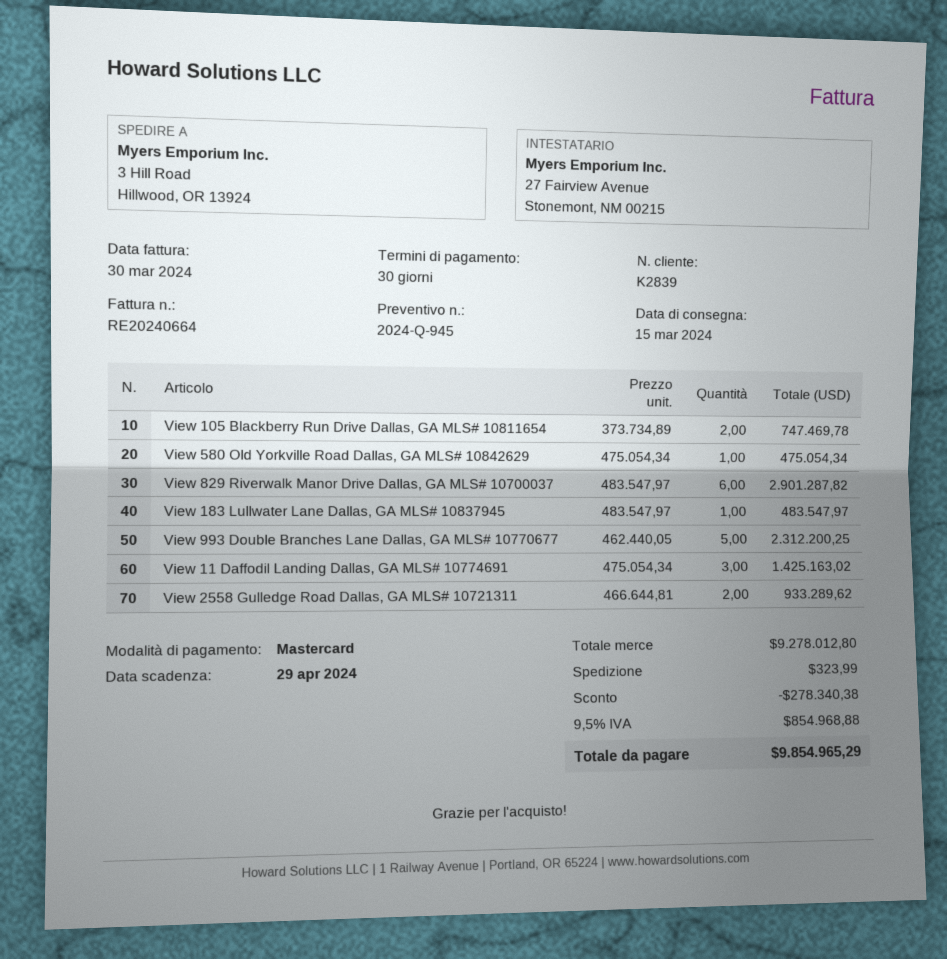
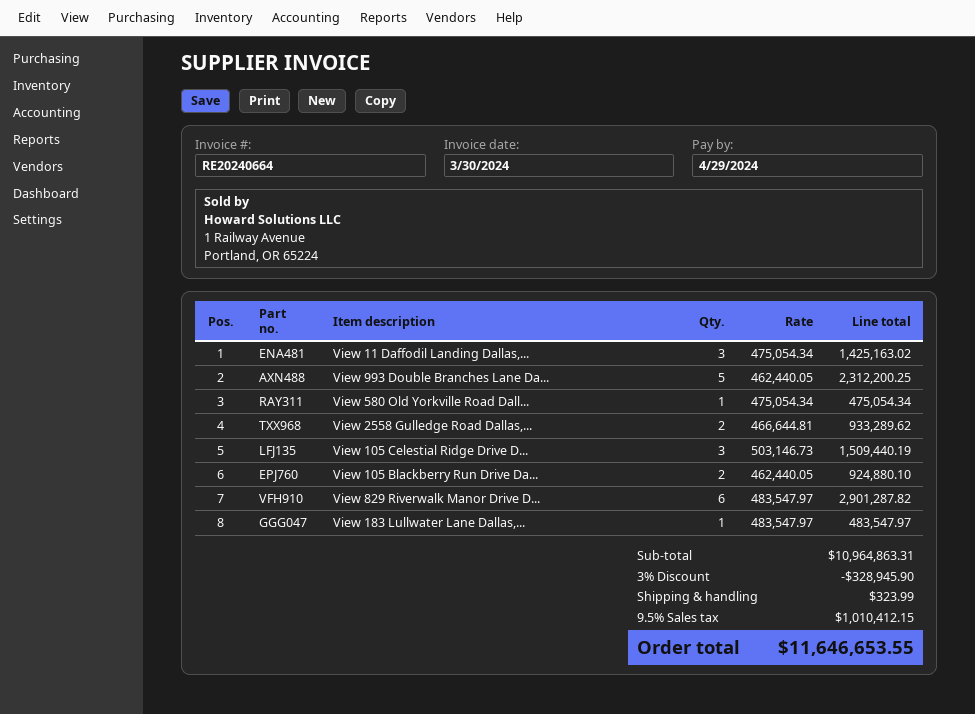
View 105 Blackberry Run Drive Dallas, GA MLS# 10811654: 2 x 373734.89 = 747469.78 -> 2 x 462440.05 = 924880.10
View 105 Celestial Ridge Drive D...: none -> 3 x 503146.73 = 1509440.19
subtotal: 9278012.80 -> 10964863.31
discount: 278340.38 -> 328945.90
tax: 9.5% = 854968.88 -> 9.5% = 1010412.15
total: 9854965.29 -> 11646653.55

